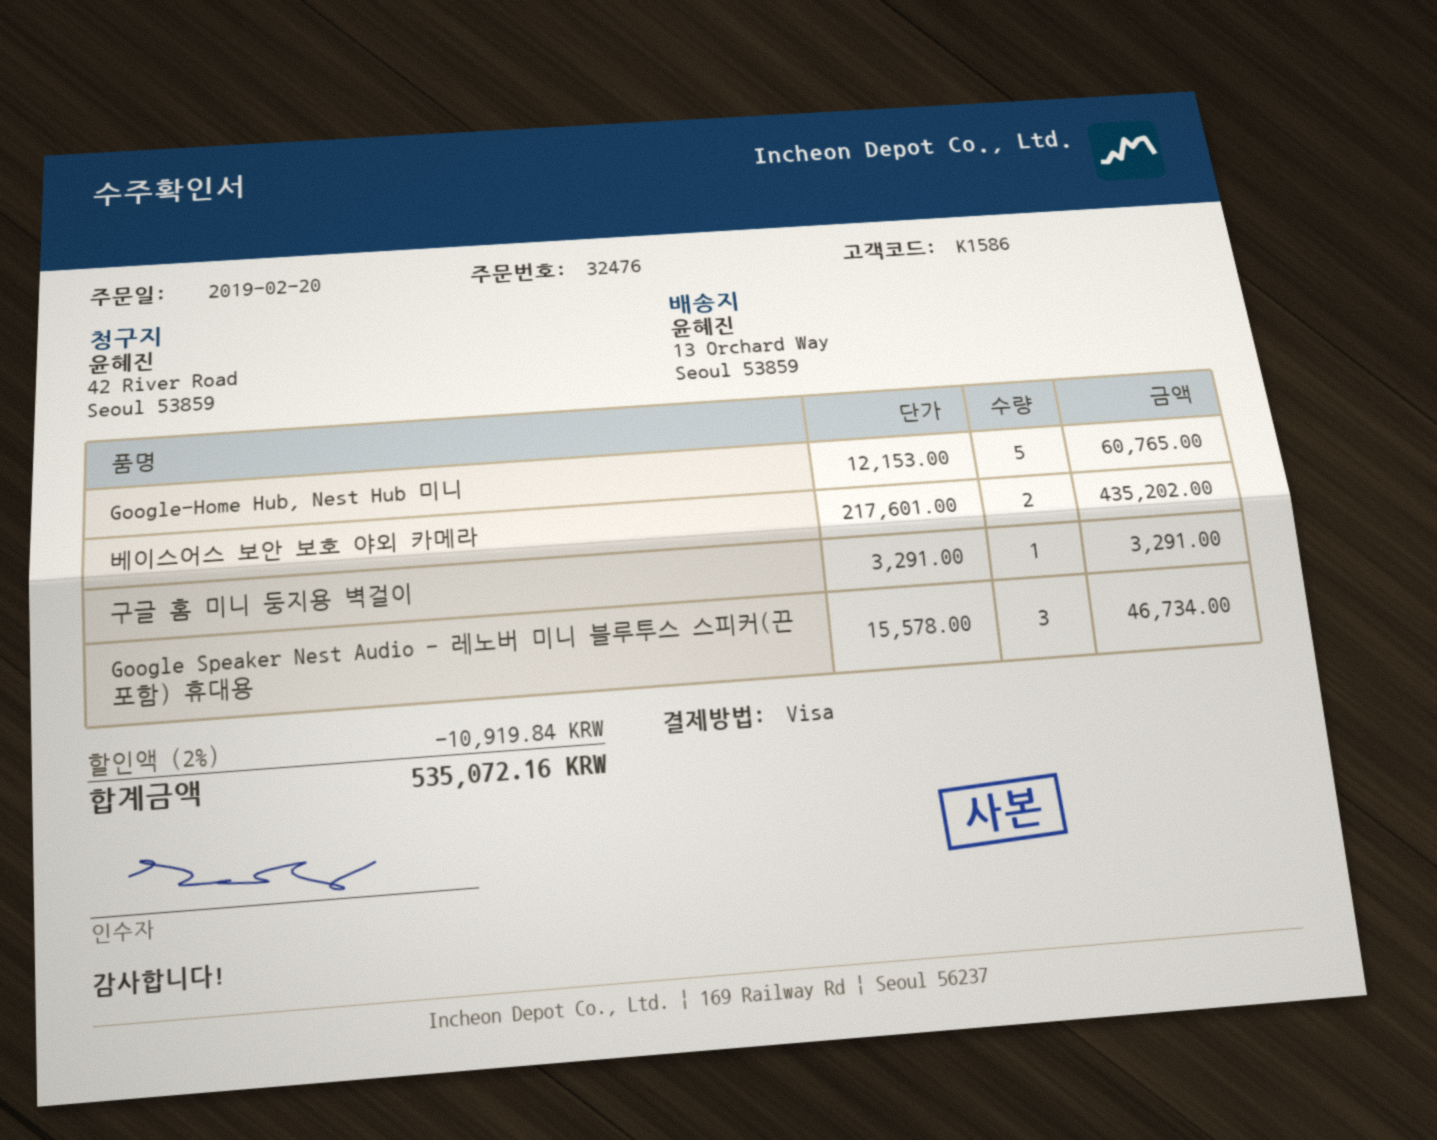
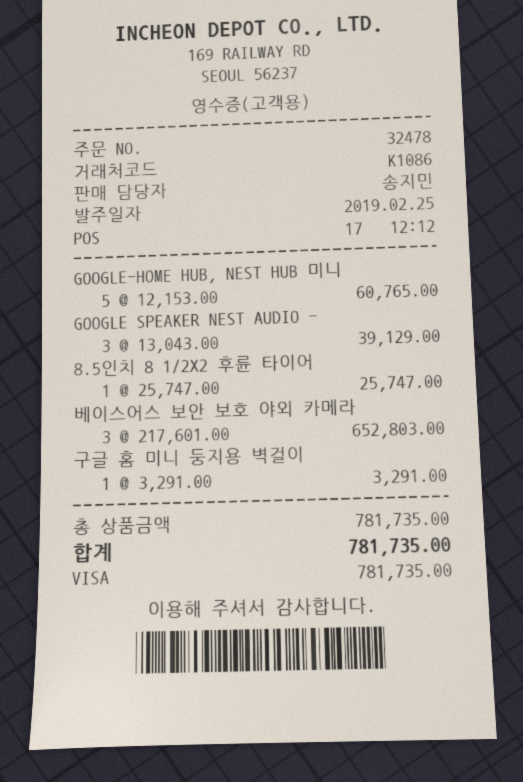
order number: 32476 -> 32478
order date: 2019-02-20 -> 2019-02-25
customer number: K1586 -> K1086
베이스어스 보안 보호 야외 카메라: 2 x 217601.00 = 435202.00 -> 3 x 217601.00 = 652803.00
Google Speaker Nest Audio - 레노버 미니 블루투스 스피커(끈 포함) 휴대용: 3 x 15578.00 = 46734.00 -> 3 x 13043.00 = 39129.00
8.5인치 8 1/2X2 후륜 타이어: none -> 1 x 25747.00 = 25747.00
discount: 2% = 10919.84 -> none
total: 535072.16 -> 781735.00

